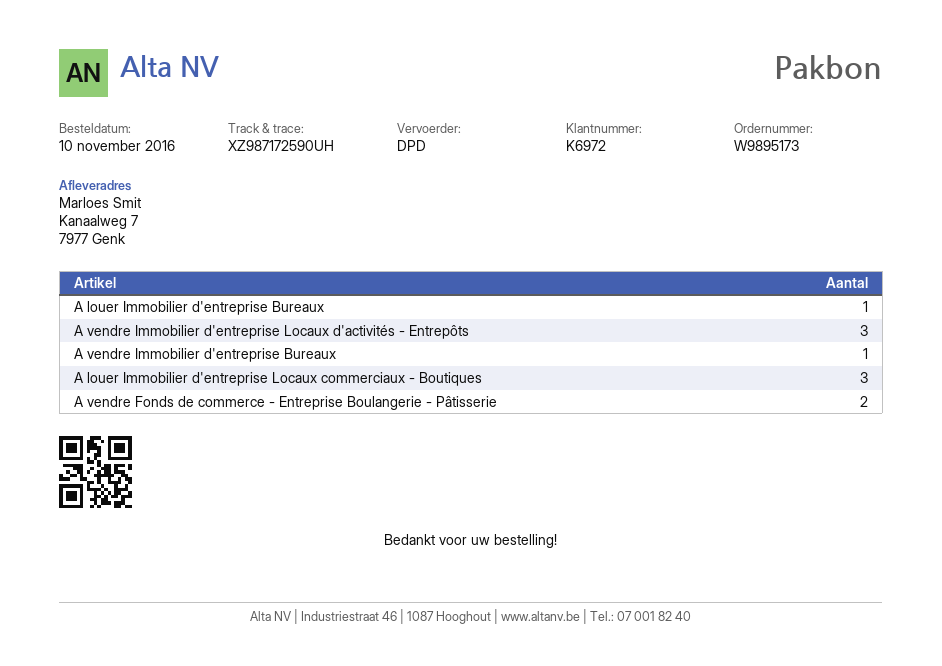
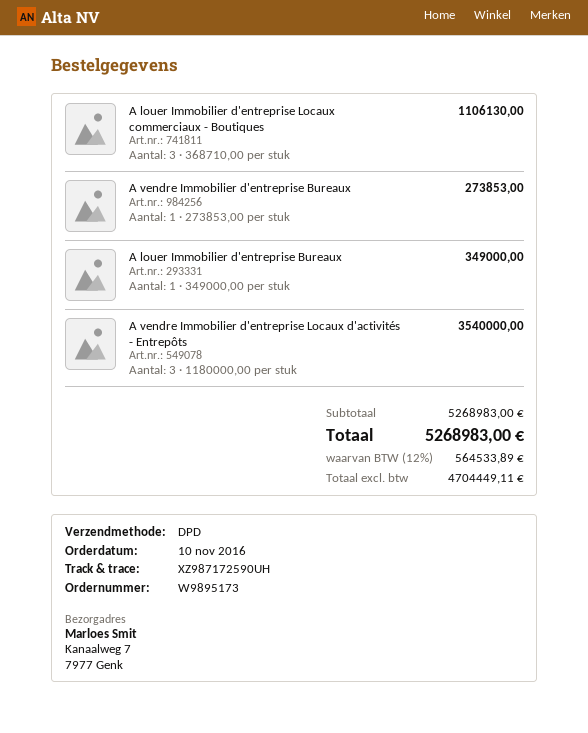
A vendre Fonds de commerce - Entreprise Boulangerie - Pâtisserie: 2 -> none

